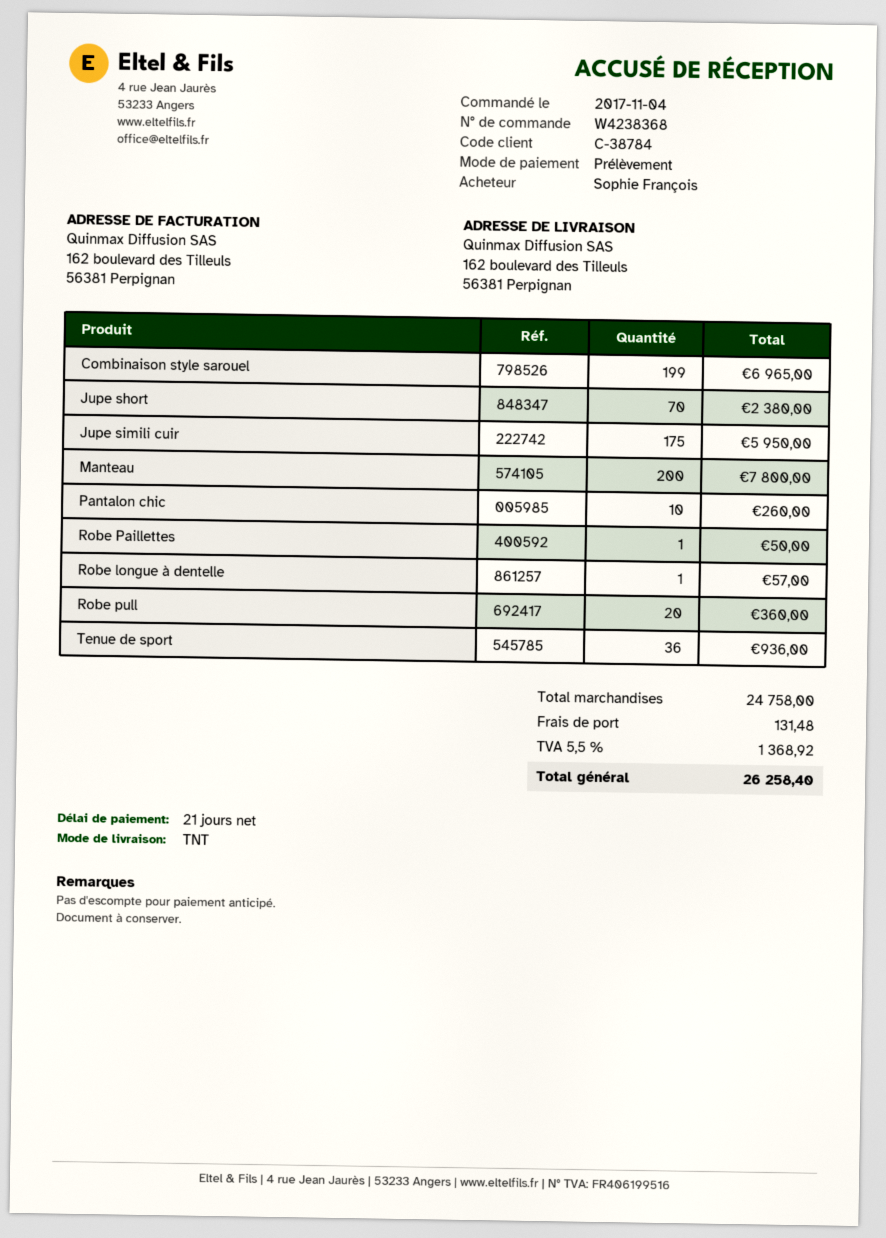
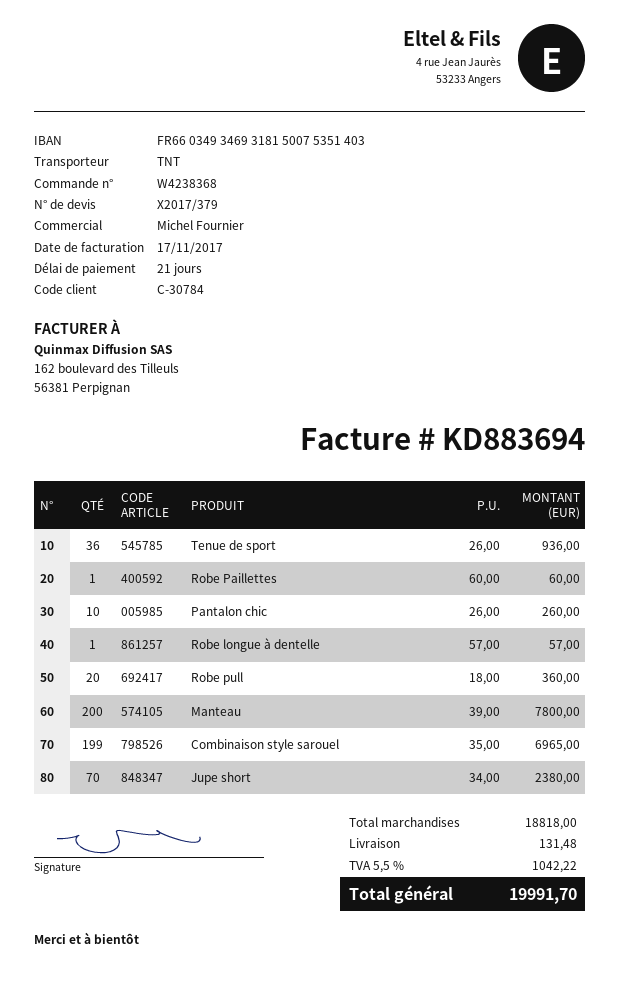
customer number: C-38784 -> C-30784
Jupe simili cuir: 175 for 5950.00 -> none
Robe Paillettes: 1 for 50.00 -> 1 for 60.00
subtotal: 24758.00 -> 18818.00
tax: 5.5% = 1368.92 -> 5.5% = 1042.22
total: 26258.40 -> 19991.70

